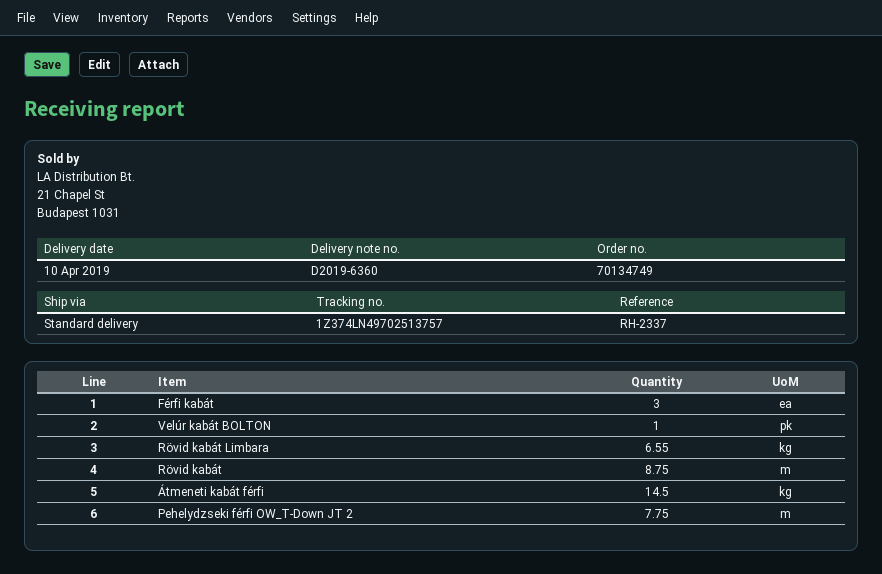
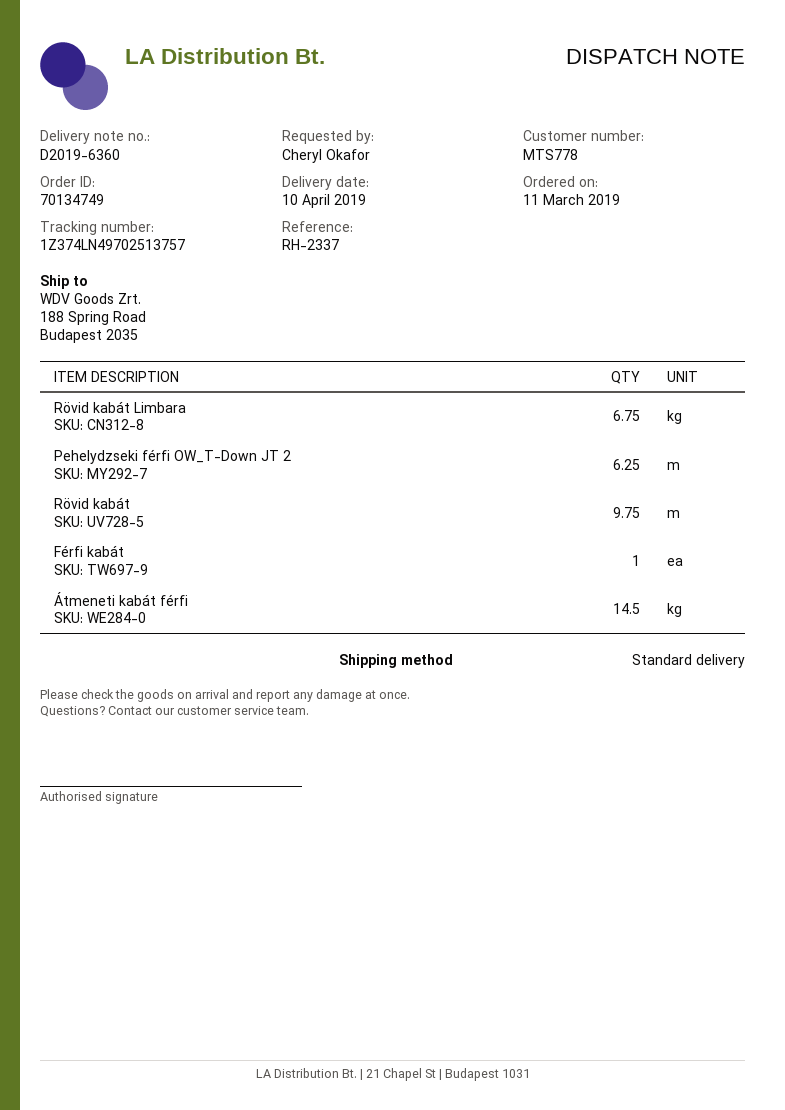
Férfi kabát: 3 -> 1
Velúr kabát BOLTON: 1 -> none
Rövid kabát Limbara: 6.55 -> 6.75
Rövid kabát: 8.75 -> 9.75
Pehelydzseki férfi OW_T-Down JT 2: 7.75 -> 6.25

